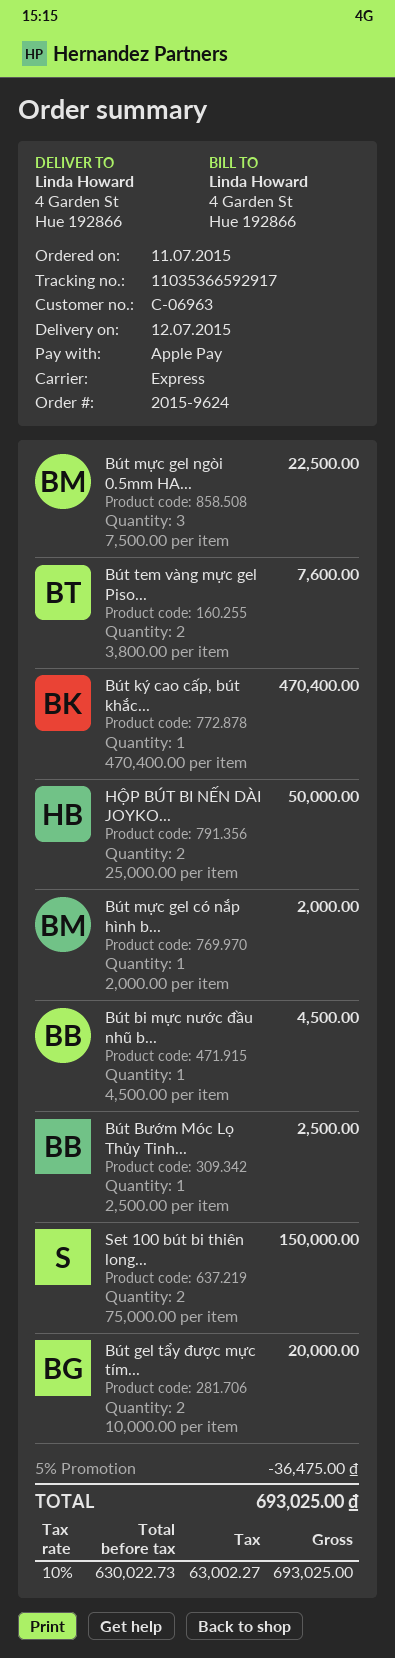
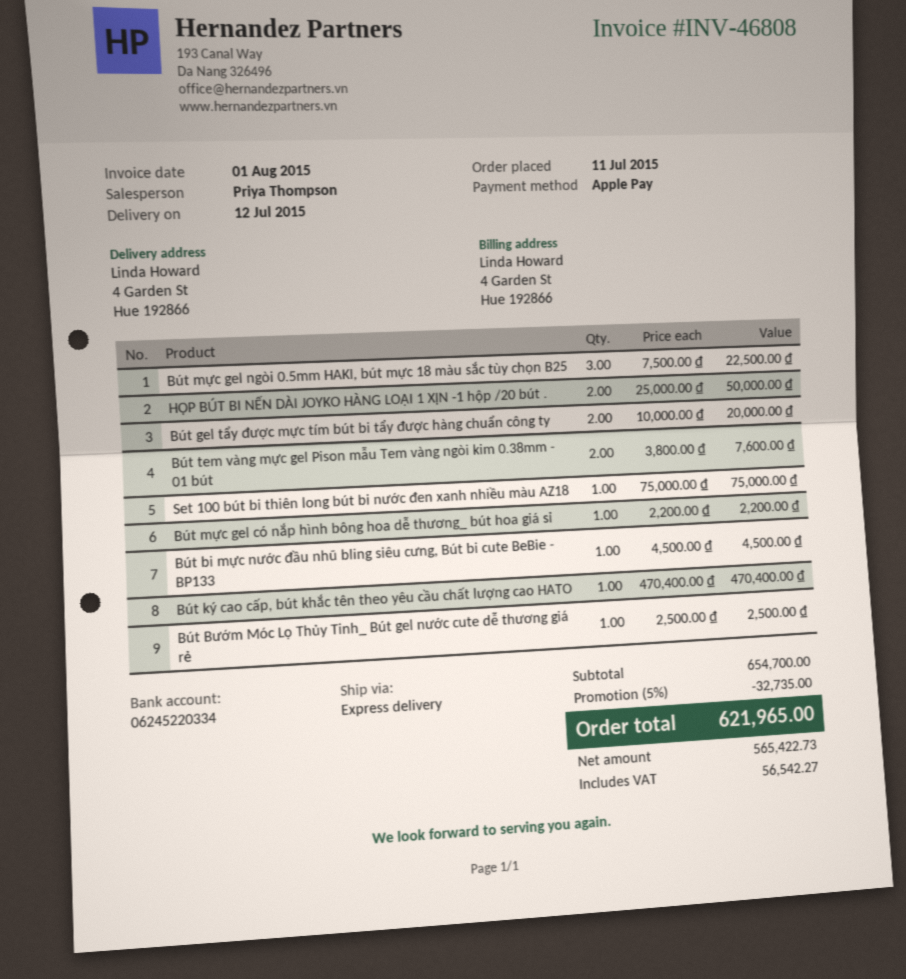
Bút mực gel có nắp hình b...: 1 x 2000.00 = 2000.00 -> 1 x 2200.00 = 2200.00
Set 100 bút bi thiên long...: 2 x 75000.00 = 150000.00 -> 1 x 75000.00 = 75000.00
discount: 5% = 36475.00 -> 5% = 32735.00
net: 630022.73 -> 565422.73
tax: 63002.27 -> 56542.27
total: 693025.00 -> 621965.00

